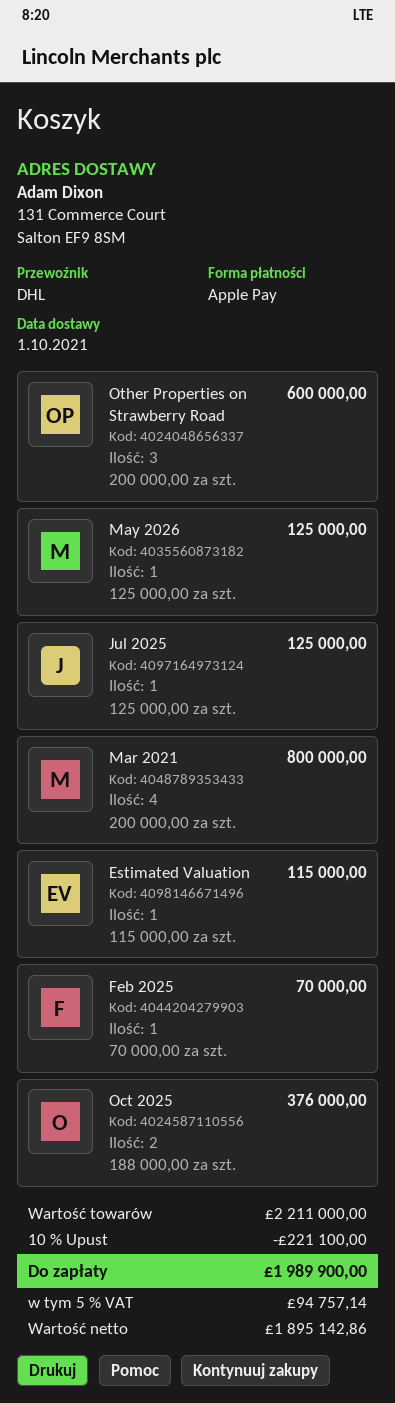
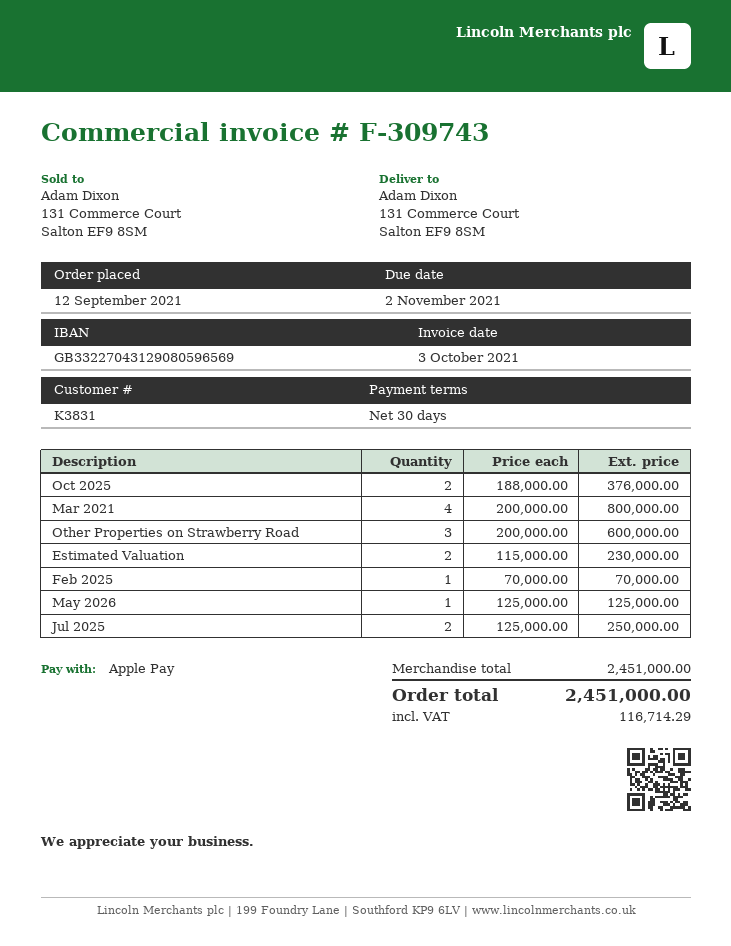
Jul 2025: 1 x 125000.00 = 125000.00 -> 2 x 125000.00 = 250000.00
Estimated Valuation: 1 x 115000.00 = 115000.00 -> 2 x 115000.00 = 230000.00
subtotal: 2211000.00 -> 2451000.00
discount: 10% = 221100.00 -> none
tax: 94757.14 -> 116714.29
total: 1989900.00 -> 2451000.00

